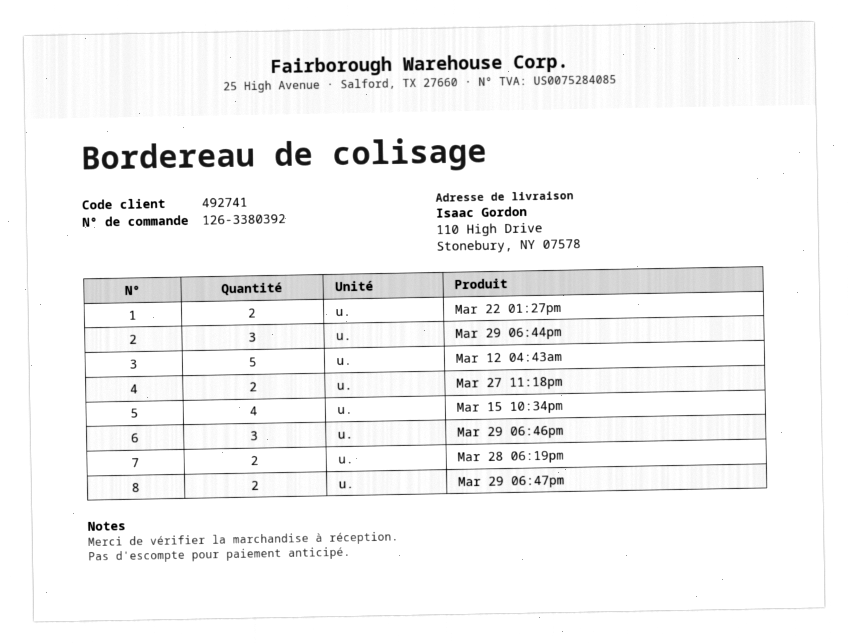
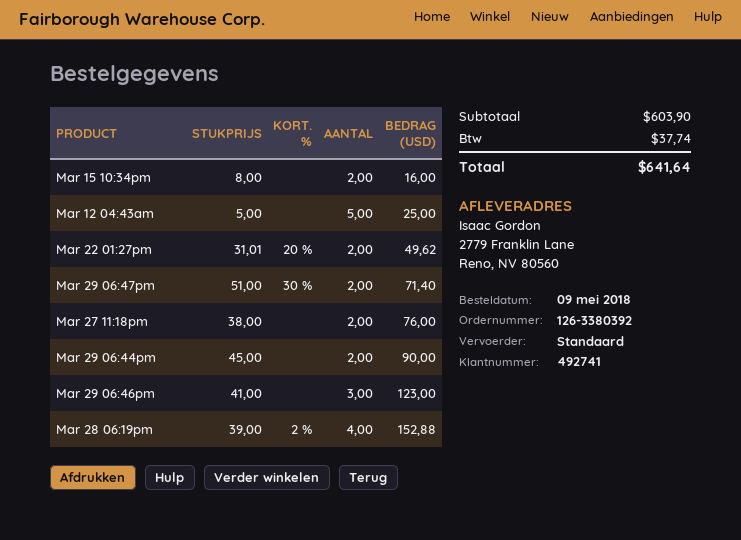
ship to: 110 High Drive, Stonebury, NY 07578 -> 2779 Franklin Lane, Reno, NV 80560
Mar 29 06:44pm: 3 -> 2
Mar 15 10:34pm: 4 -> 2
Mar 28 06:19pm: 2 -> 4

